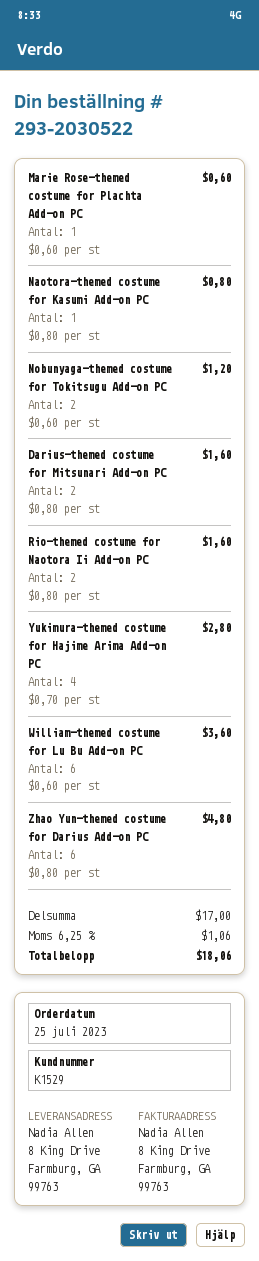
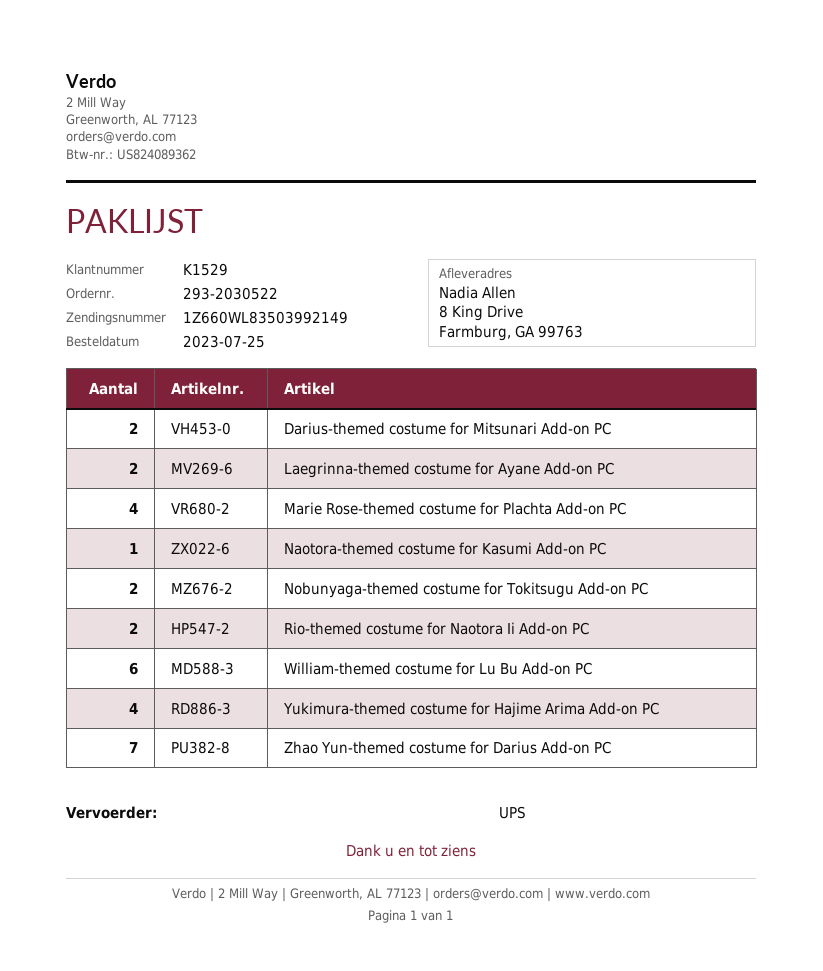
Marie Rose-themed costume for Plachta Add-on PC: 1 -> 4
Zhao Yun-themed costume for Darius Add-on PC: 6 -> 7
Laegrinna-themed costume for Ayane Add-on PC: none -> 2

